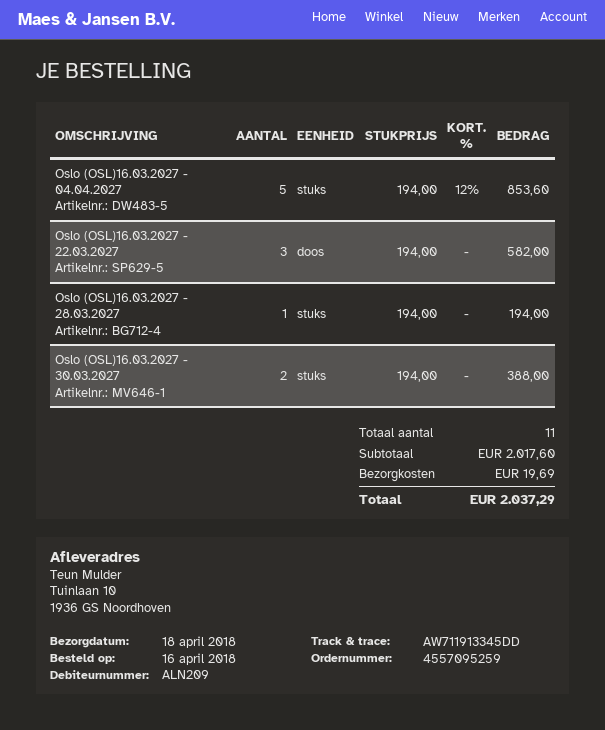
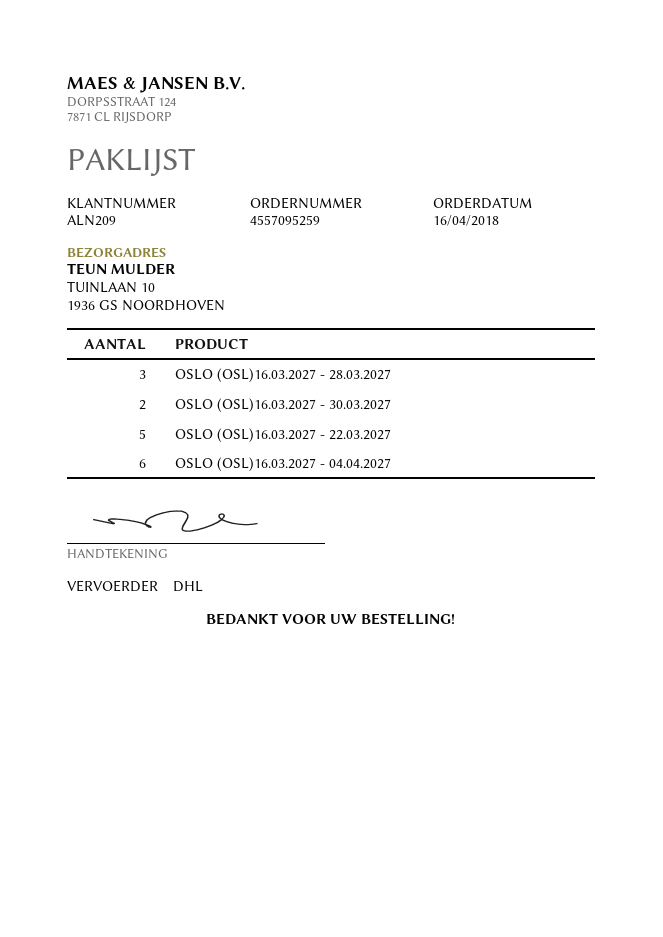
Oslo (OSL)16.03.2027 - 04.04.2027: 5 -> 6
Oslo (OSL)16.03.2027 - 22.03.2027: 3 -> 5
Oslo (OSL)16.03.2027 - 28.03.2027: 1 -> 3

